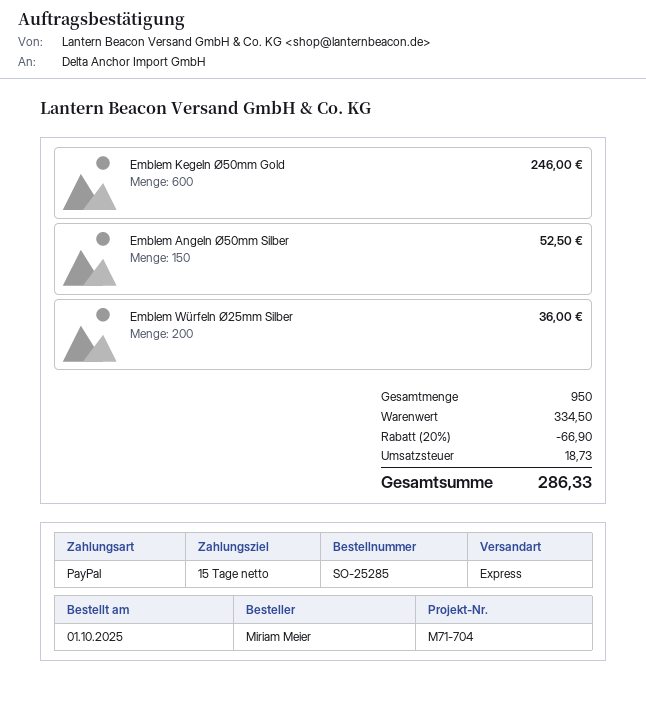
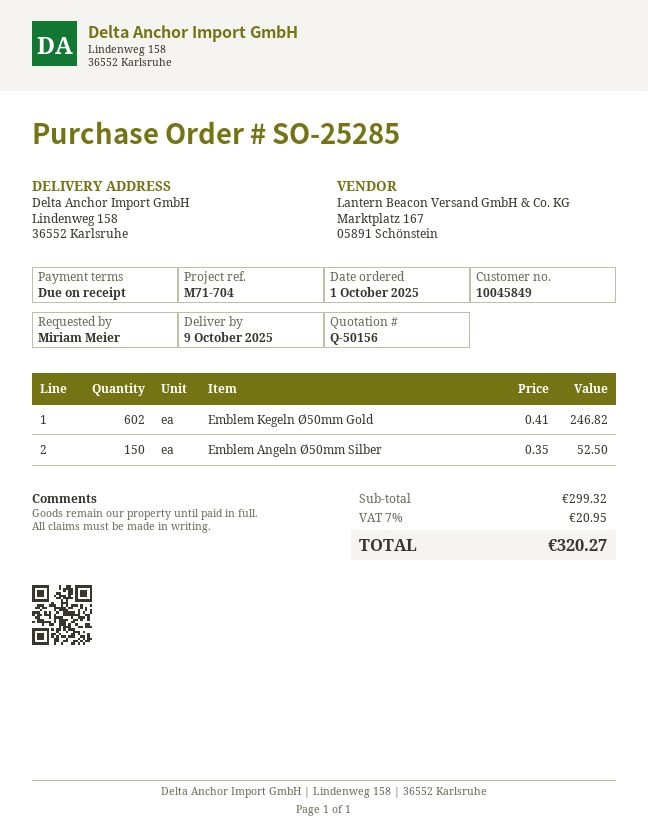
payment terms: 15 days -> on receipt
Emblem Kegeln Ø50mm Gold: 600 for 246.00 -> 602 for 246.82
Emblem Würfeln Ø25mm Silber: 200 for 36.00 -> none
subtotal: 334.50 -> 299.32
discount: 20% = 66.90 -> none
tax: 18.73 -> 20.95
total: 286.33 -> 320.27

